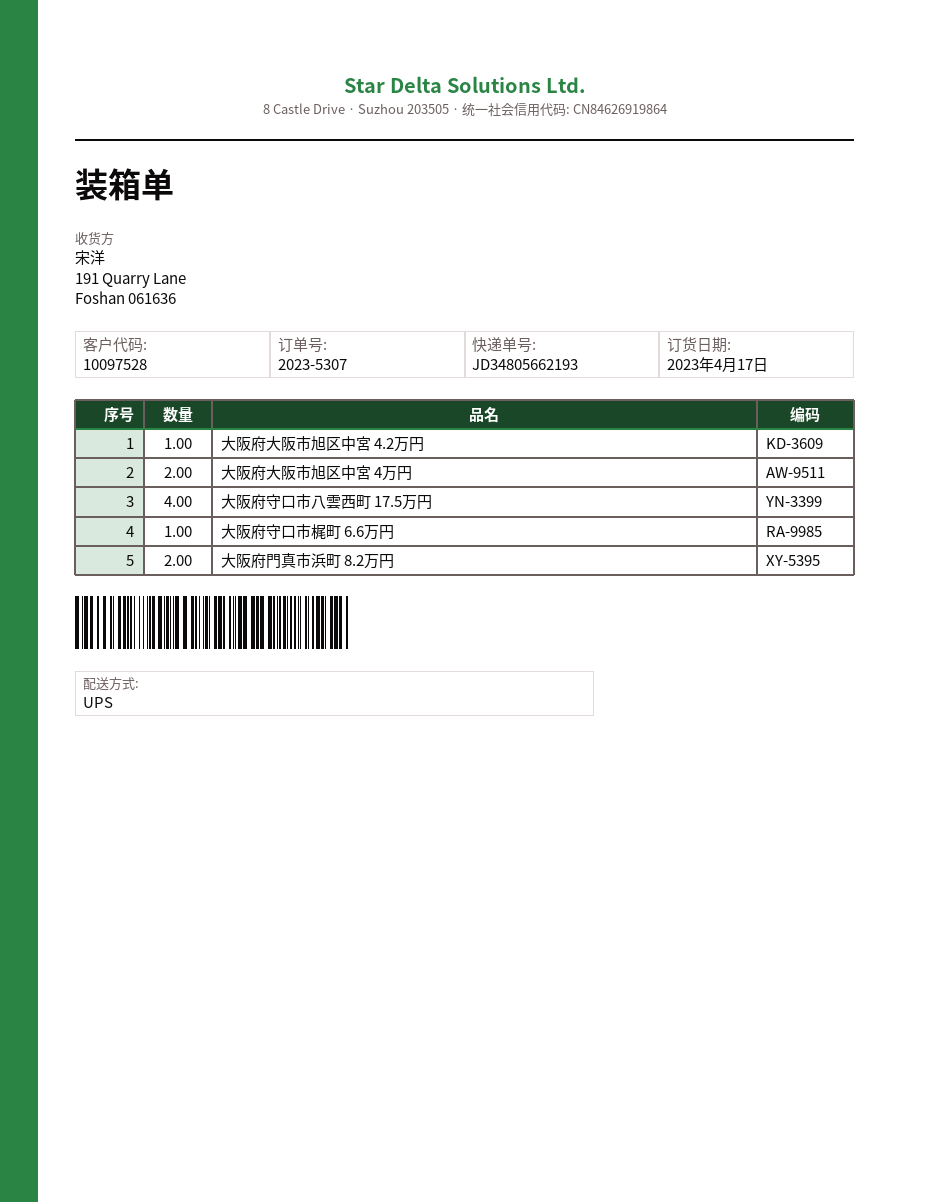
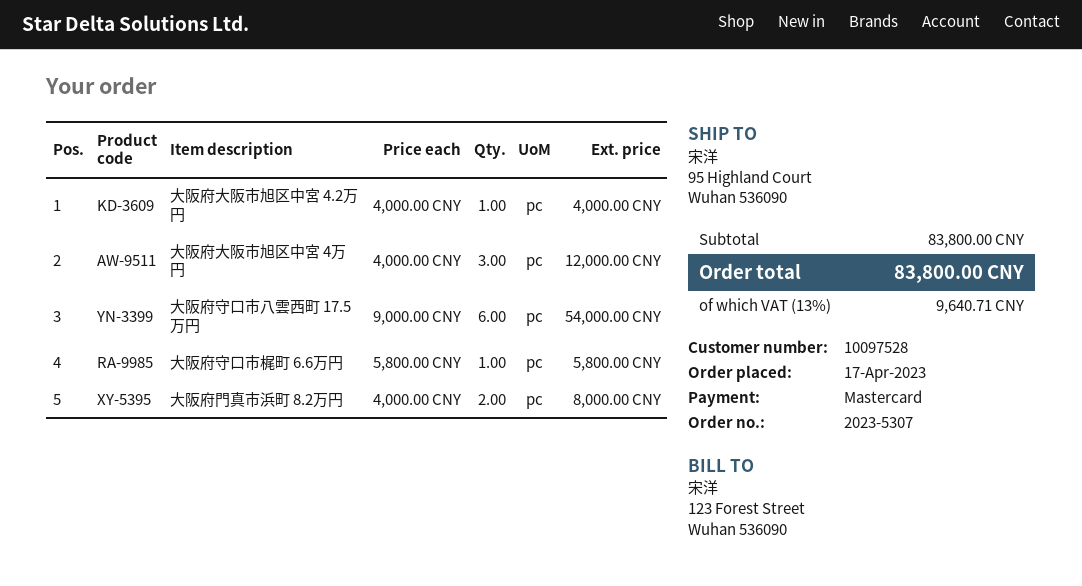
ship to: 191 Quarry Lane, Foshan 061636 -> 95 Highland Court, Wuhan 536090
大阪府大阪市旭区中宮 4万円: 2 -> 3
大阪府守口市八雲西町 17.5万円: 4 -> 6

